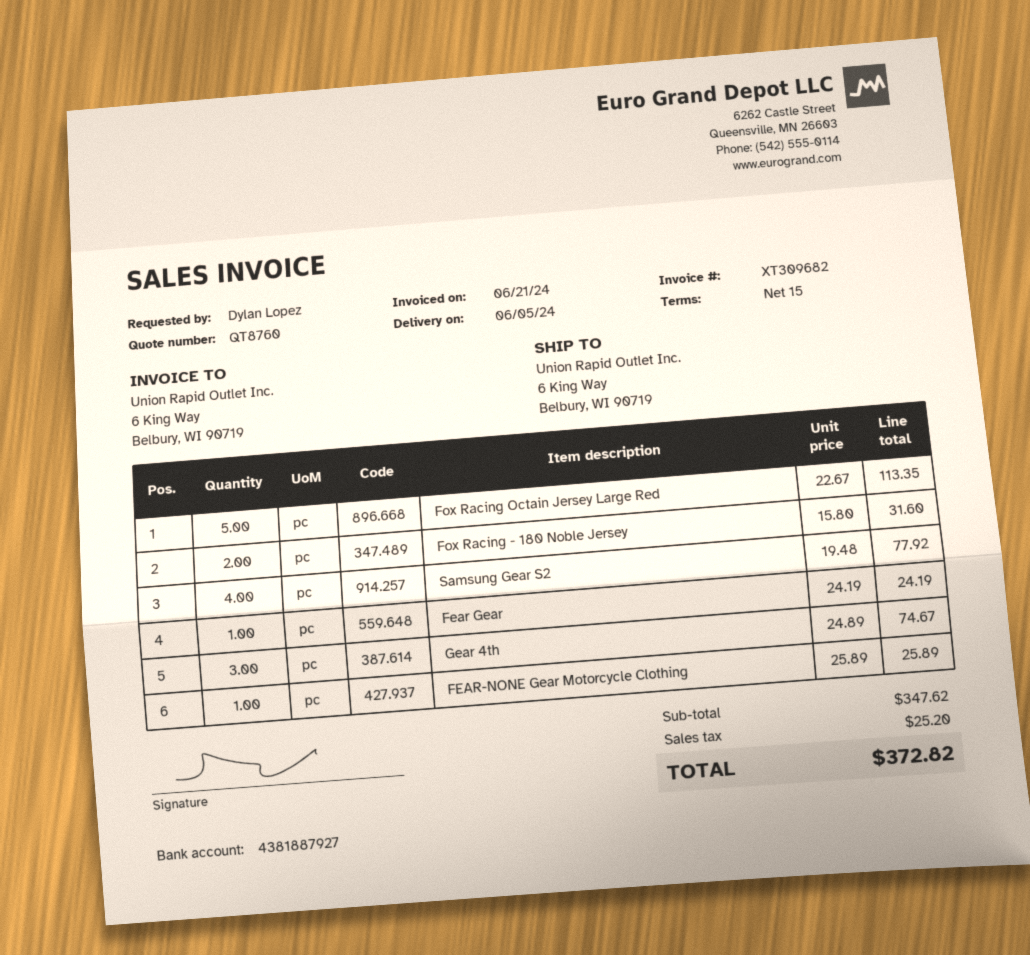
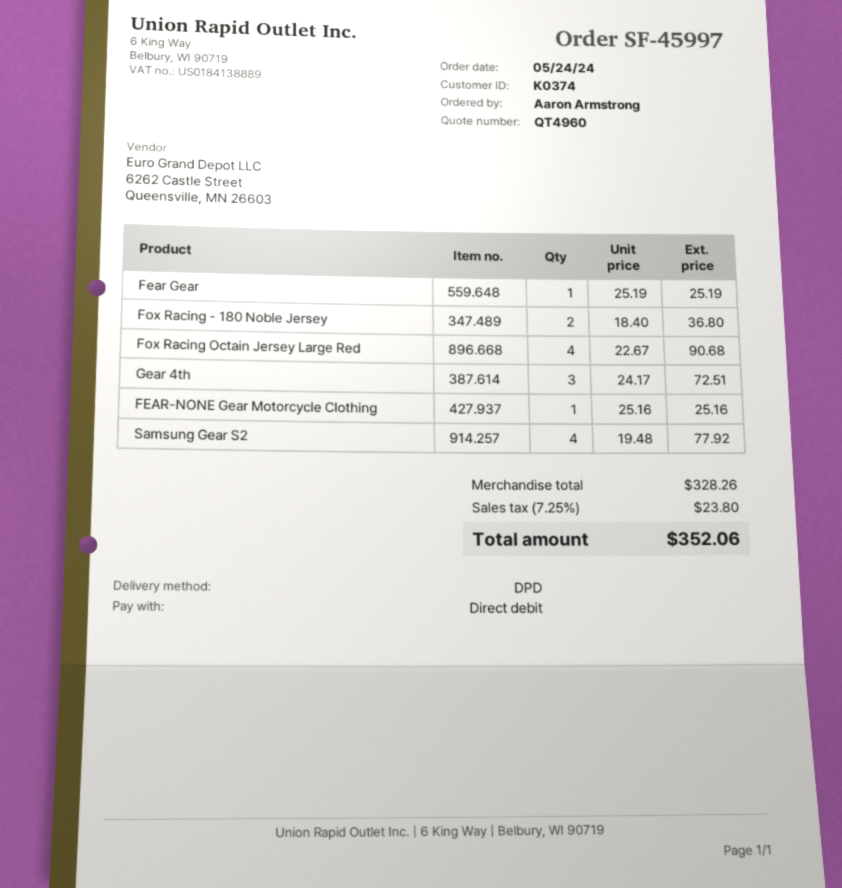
quote number: QT8760 -> QT4960
ordered by: Dylan Lopez -> Aaron Armstrong
Fox Racing Octain Jersey Large Red: 5 x 22.67 = 113.35 -> 4 x 22.67 = 90.68
Fox Racing - 180 Noble Jersey: 2 x 15.80 = 31.60 -> 2 x 18.40 = 36.80
Fear Gear: 1 x 24.19 = 24.19 -> 1 x 25.19 = 25.19
Gear 4th: 3 x 24.89 = 74.67 -> 3 x 24.17 = 72.51
FEAR-NONE Gear Motorcycle Clothing: 1 x 25.89 = 25.89 -> 1 x 25.16 = 25.16
subtotal: 347.62 -> 328.26
tax: 25.20 -> 23.80
total: 372.82 -> 352.06

